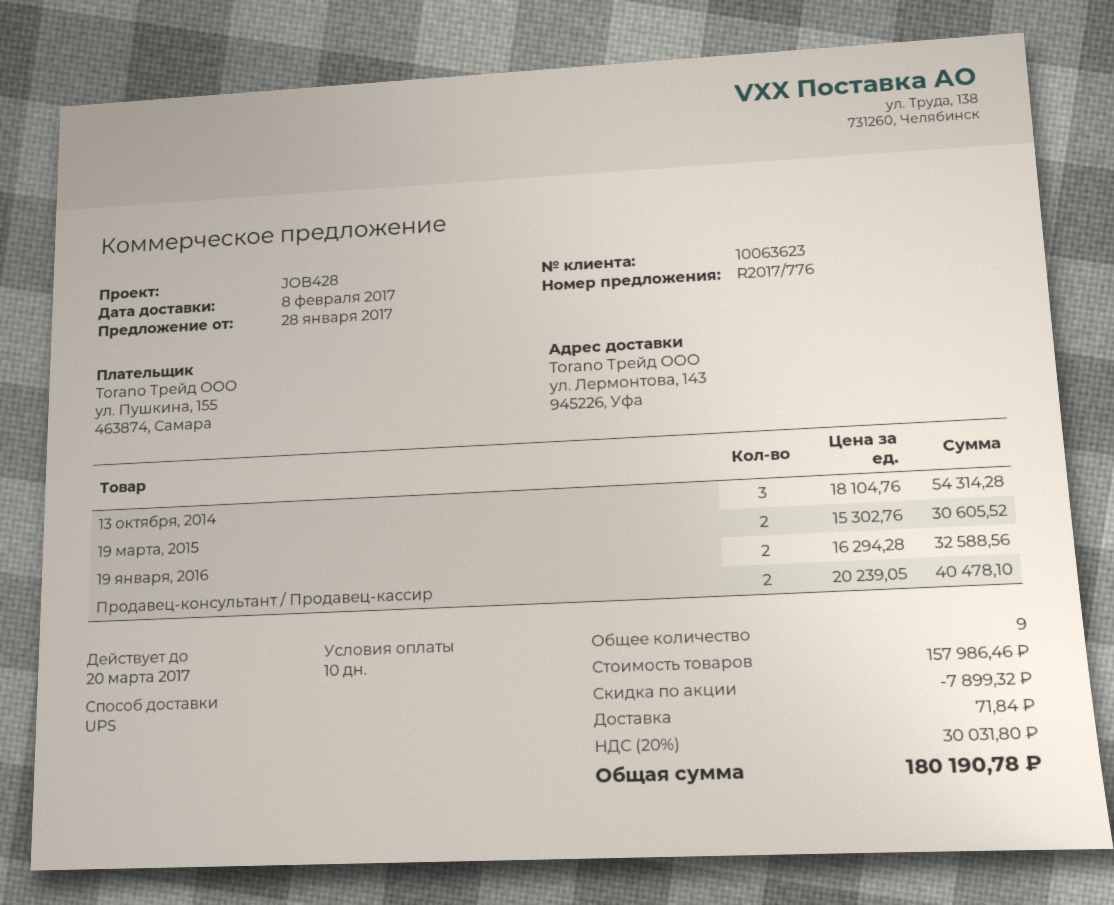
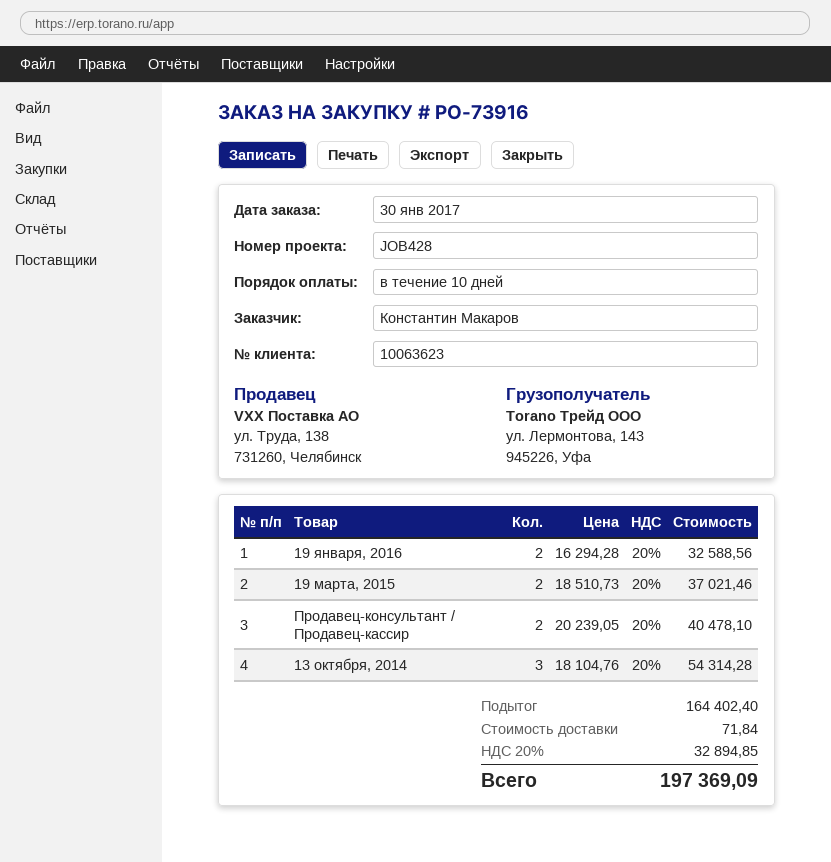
19 марта, 2015: 2 x 15302.76 = 30605.52 -> 2 x 18510.73 = 37021.46
subtotal: 157986.46 -> 164402.40
discount: 7899.32 -> none
tax: 20% = 30031.80 -> 20% = 32894.85
total: 180190.78 -> 197369.09

